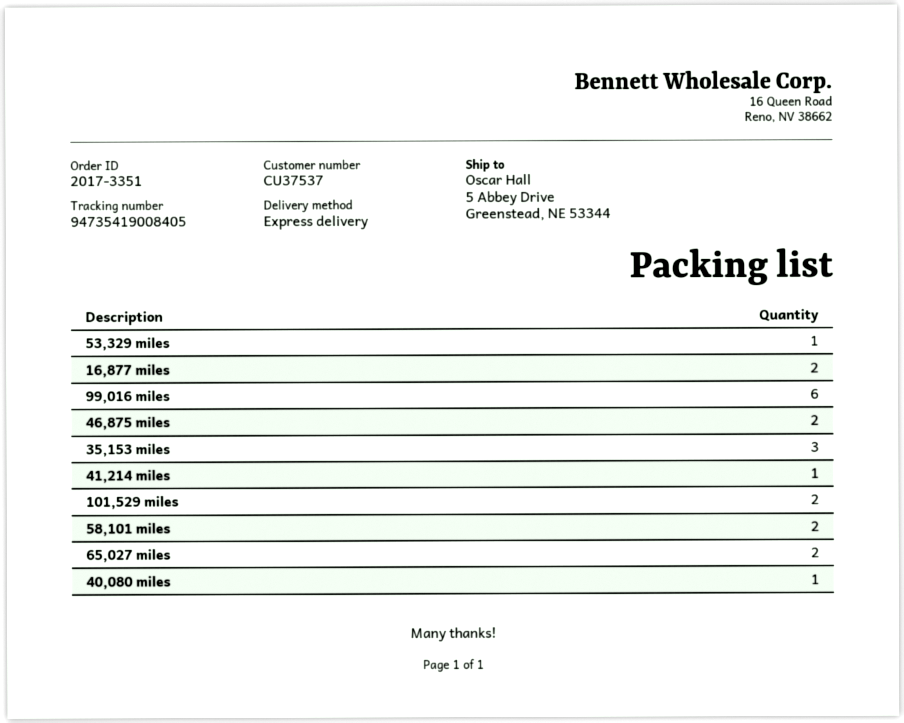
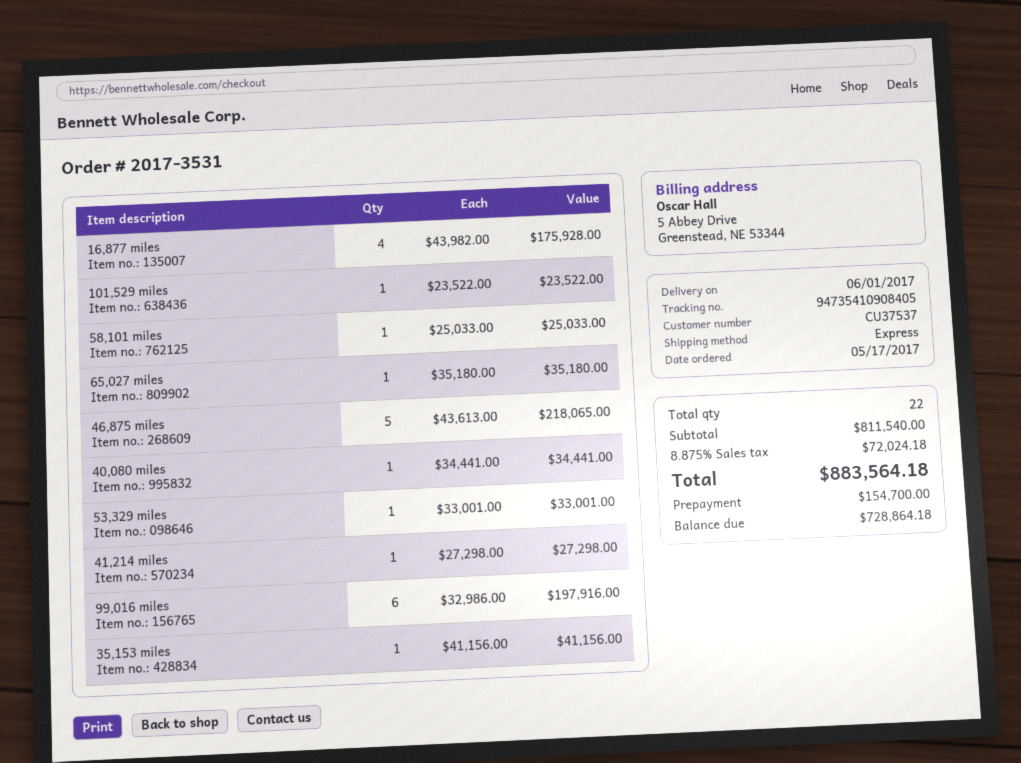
order number: 2017-3351 -> 2017-3531
tracking number: 94735419008405 -> 94735410908405
16,877 miles: 2 -> 4
46,875 miles: 2 -> 5
35,153 miles: 3 -> 1
101,529 miles: 2 -> 1
58,101 miles: 2 -> 1
65,027 miles: 2 -> 1

